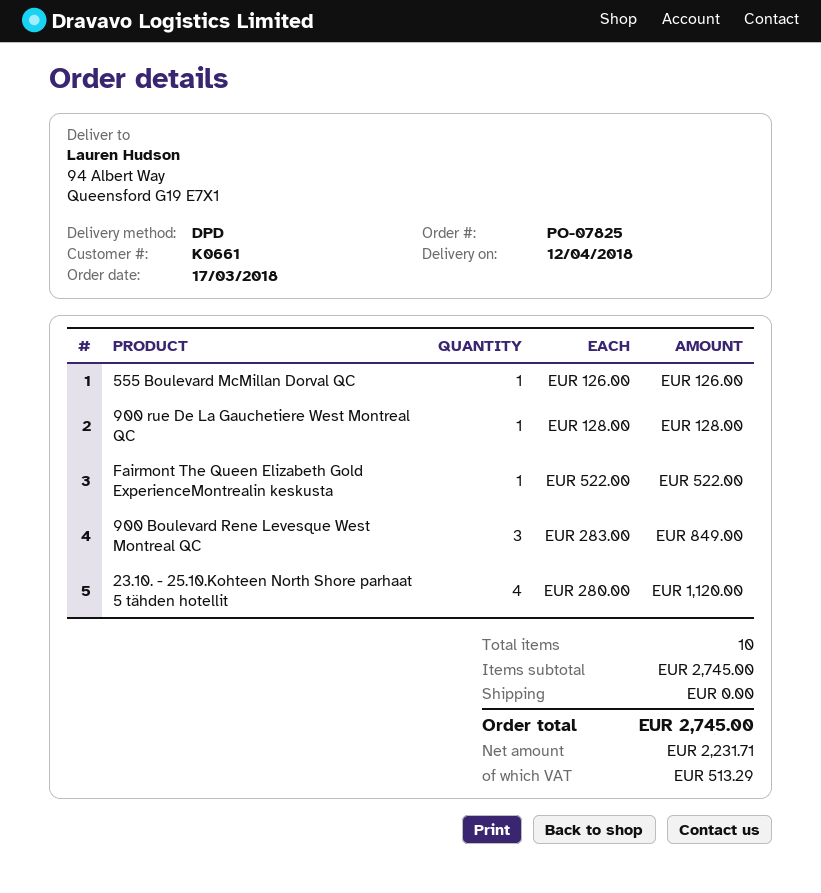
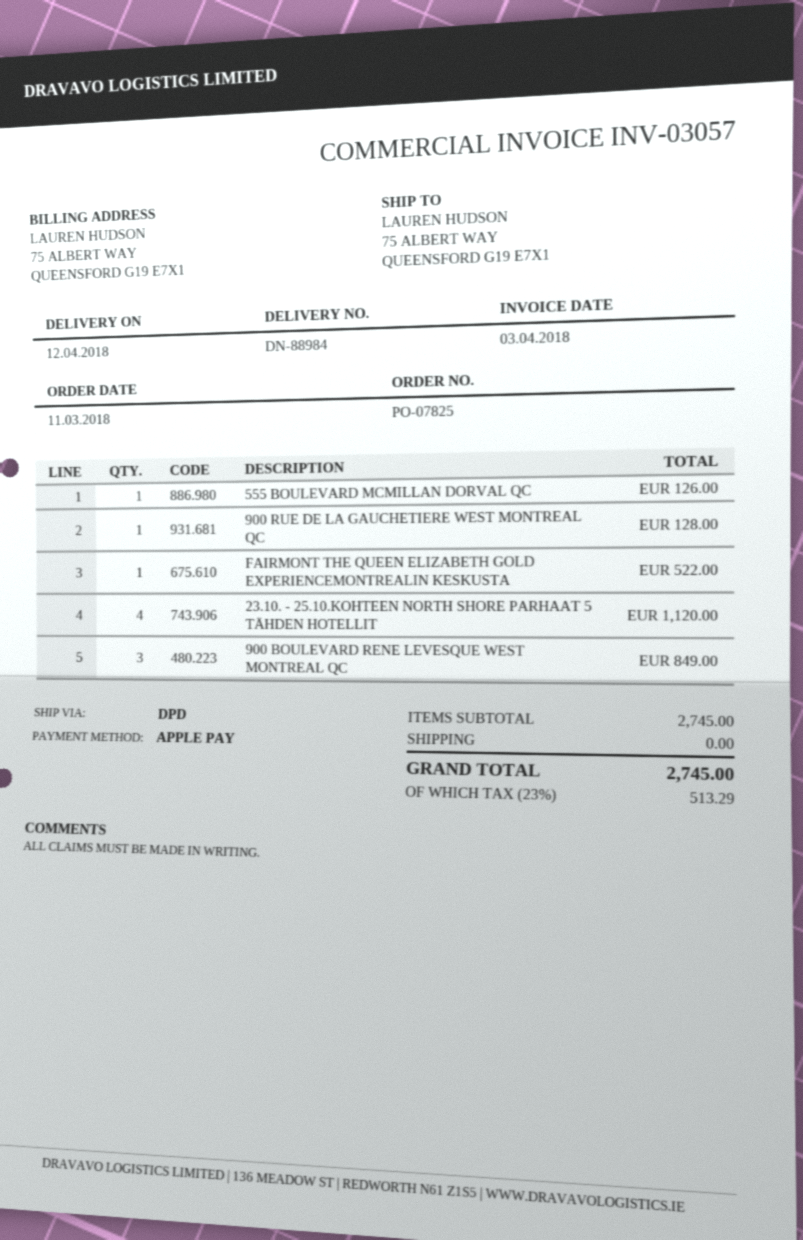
order date: 2018-03-17 -> 2018-03-11
ship to: 94 Albert Way, Queensford G19 E7X1 -> 75 ALBERT WAY, QUEENSFORD G19 E7X1

